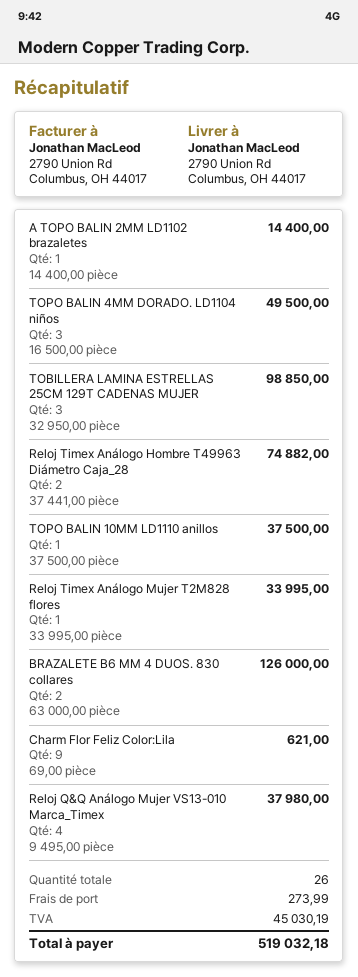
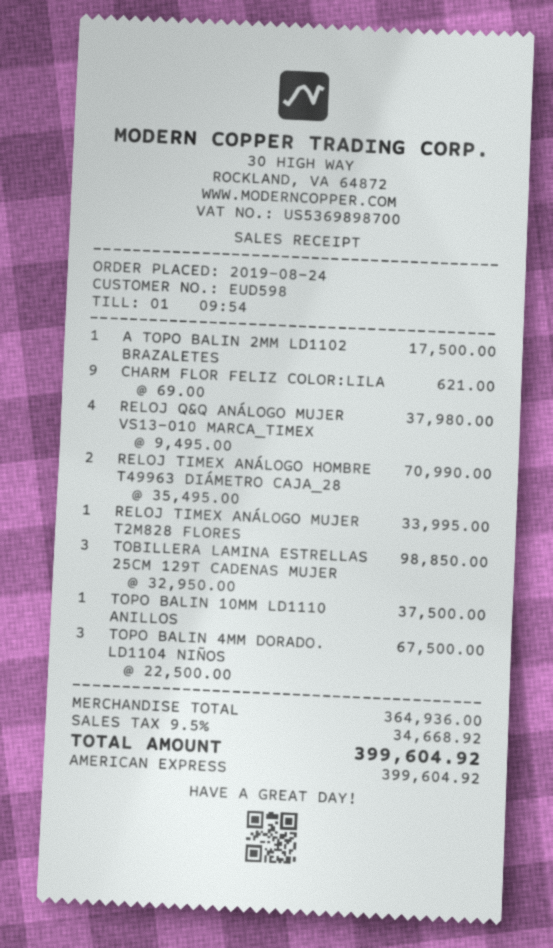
A TOPO BALIN 2MM LD1102 brazaletes: 1 x 14400.00 = 14400.00 -> 1 x 17500.00 = 17500.00
TOPO BALIN 4MM DORADO. LD1104 niños: 3 x 16500.00 = 49500.00 -> 3 x 22500.00 = 67500.00
Reloj Timex Análogo Hombre T49963 Diámetro Caja_28: 2 x 37441.00 = 74882.00 -> 2 x 35495.00 = 70990.00
BRAZALETE B6 MM 4 DUOS. 830 collares: 2 x 63000.00 = 126000.00 -> none
shipping: 273.99 -> none
tax: 45030.19 -> 34668.92
total: 519032.18 -> 399604.92

